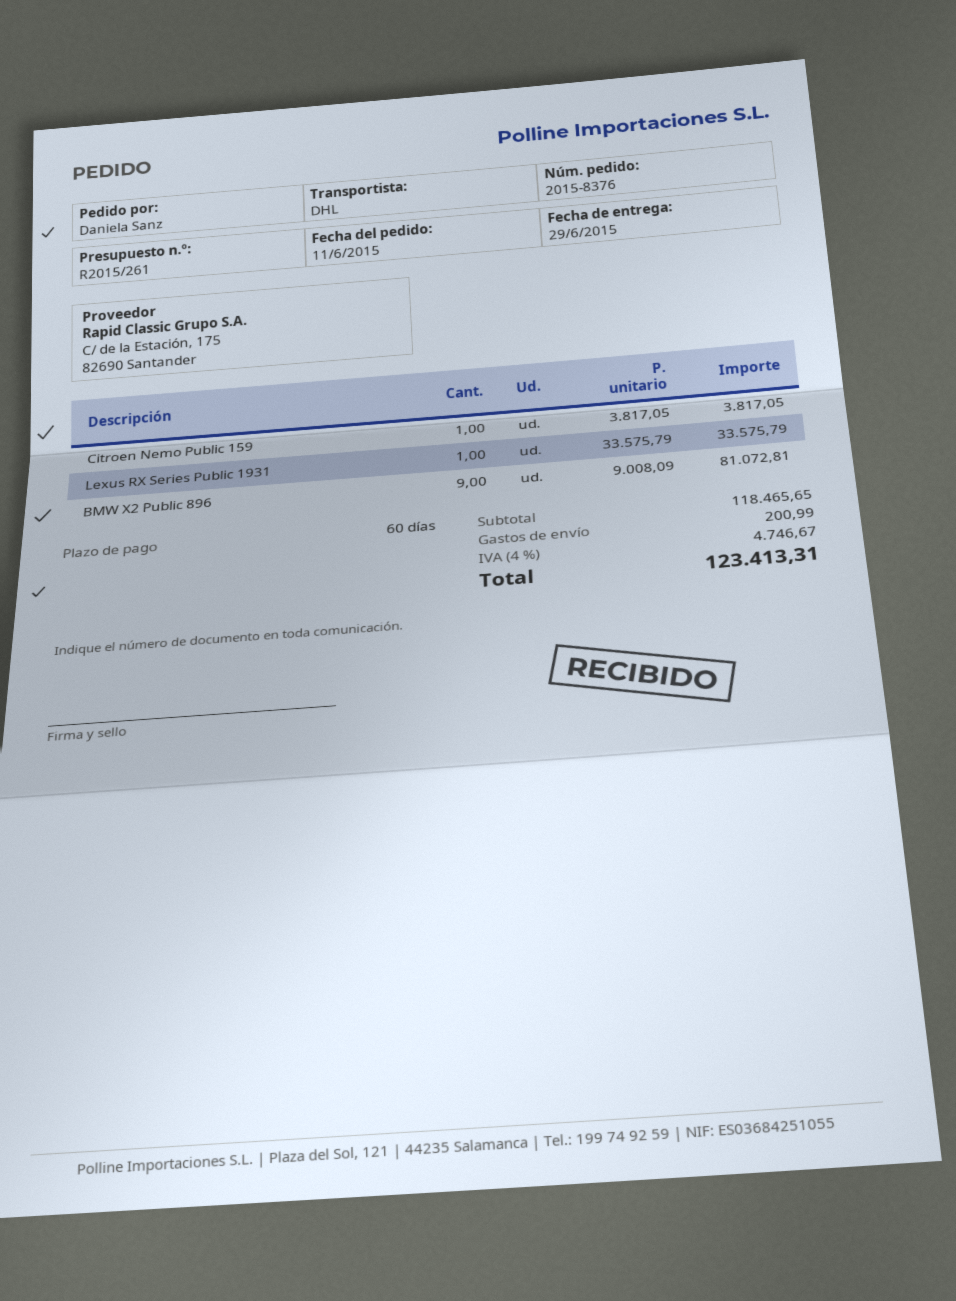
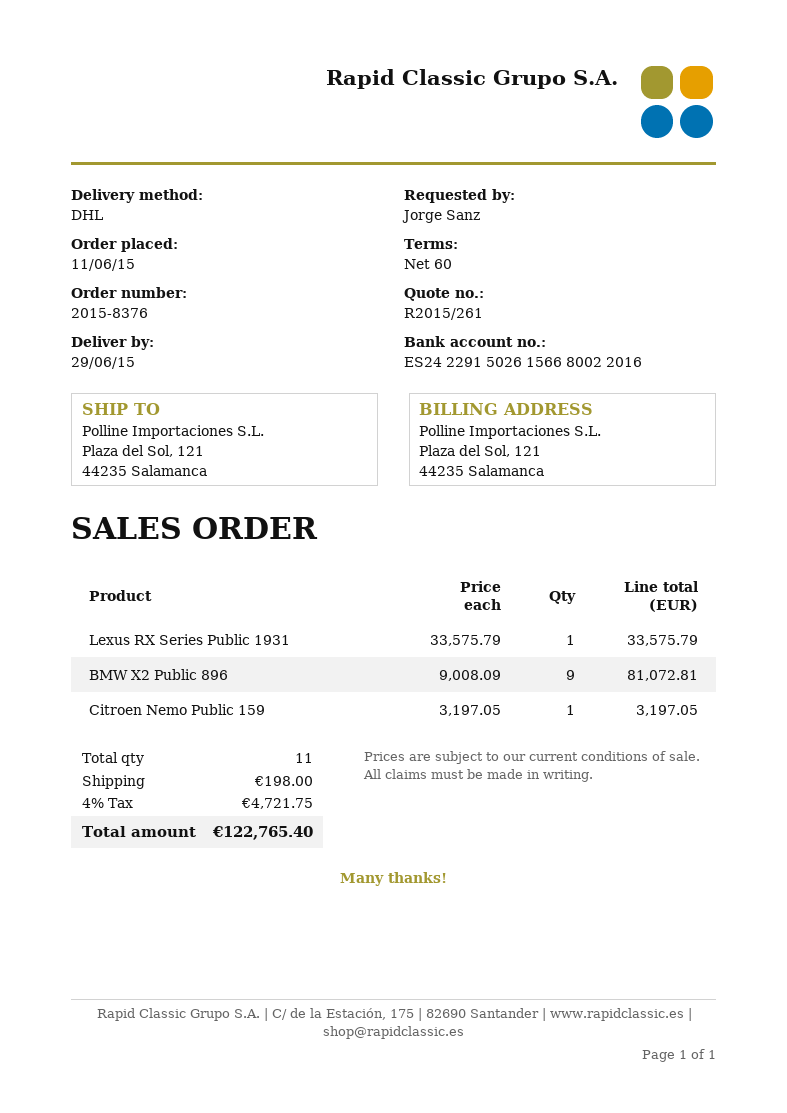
ordered by: Daniela Sanz -> Jorge Sanz
Citroen Nemo Public 159: 1 x 3817.05 = 3817.05 -> 1 x 3197.05 = 3197.05
shipping: 200.99 -> 198.00
tax: 4% = 4746.67 -> 4% = 4721.75
total: 123413.31 -> 122765.40

